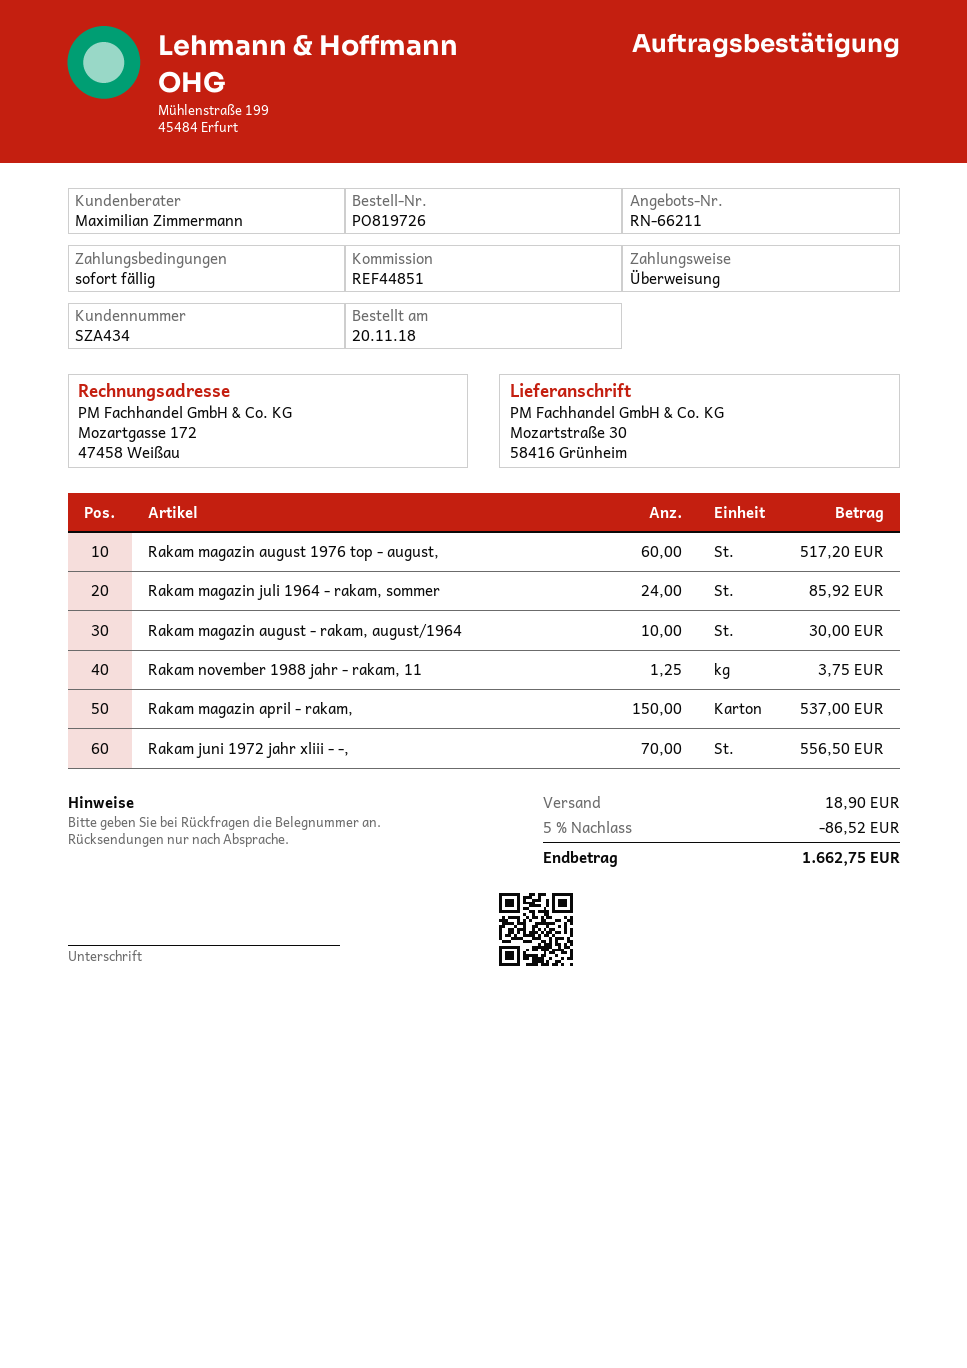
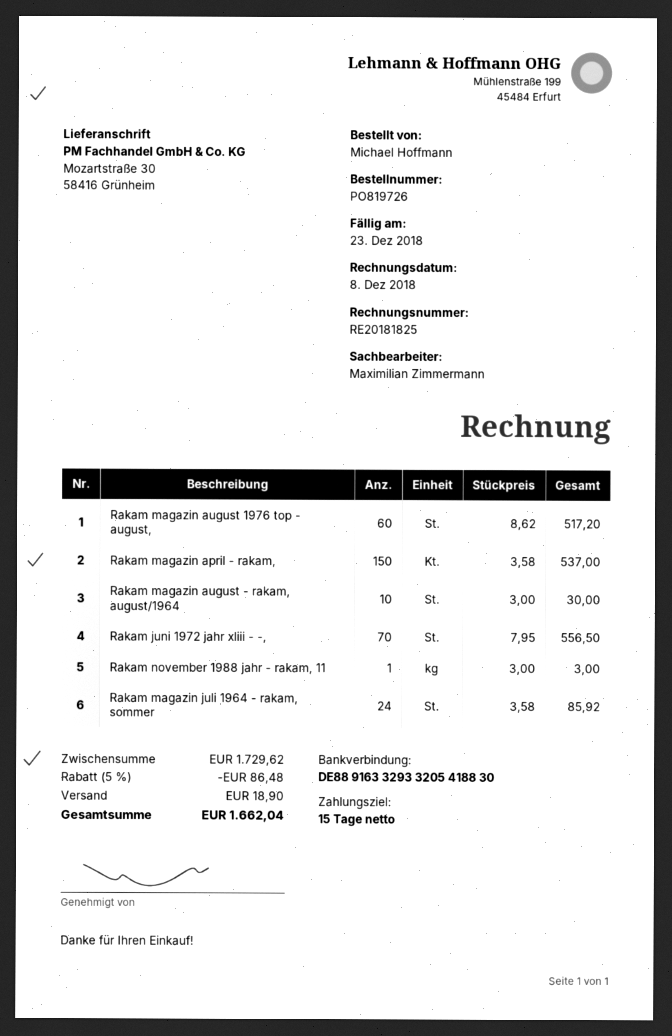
payment terms: on receipt -> 15 days
Rakam november 1988 jahr - rakam, 11: 1.25 for 3.75 -> 1 for 3.00
discount: 5% = 86.52 -> 5% = 86.48
total: 1662.75 -> 1662.04

